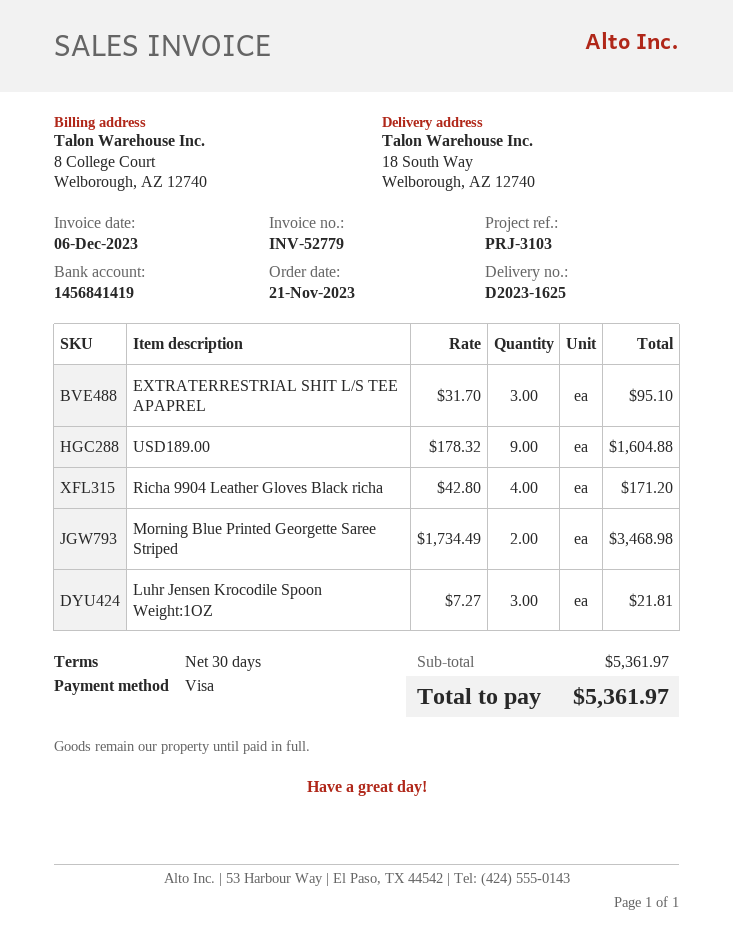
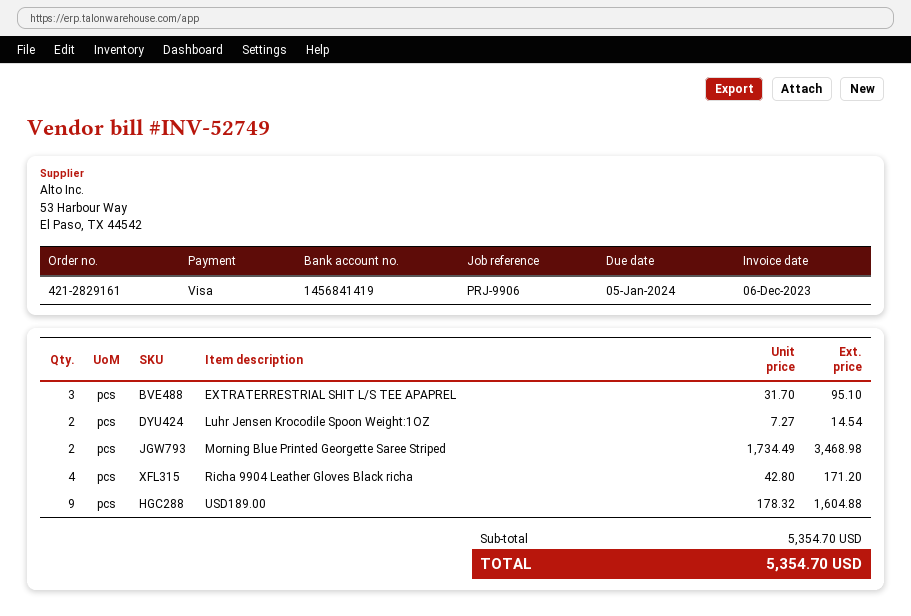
invoice number: INV-52779 -> INV-52749
reference: PRJ-3103 -> PRJ-9906
Luhr Jensen Krocodile Spoon Weight:1OZ: 3 x 7.27 = 21.81 -> 2 x 7.27 = 14.54
subtotal: 5361.97 -> 5354.70
total: 5361.97 -> 5354.70

